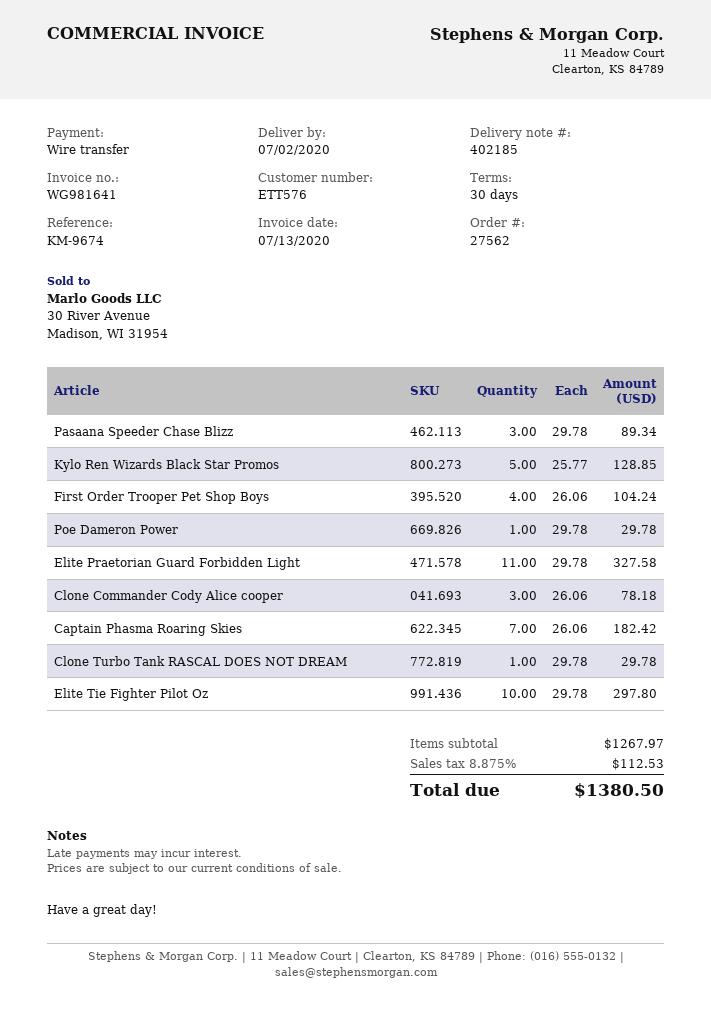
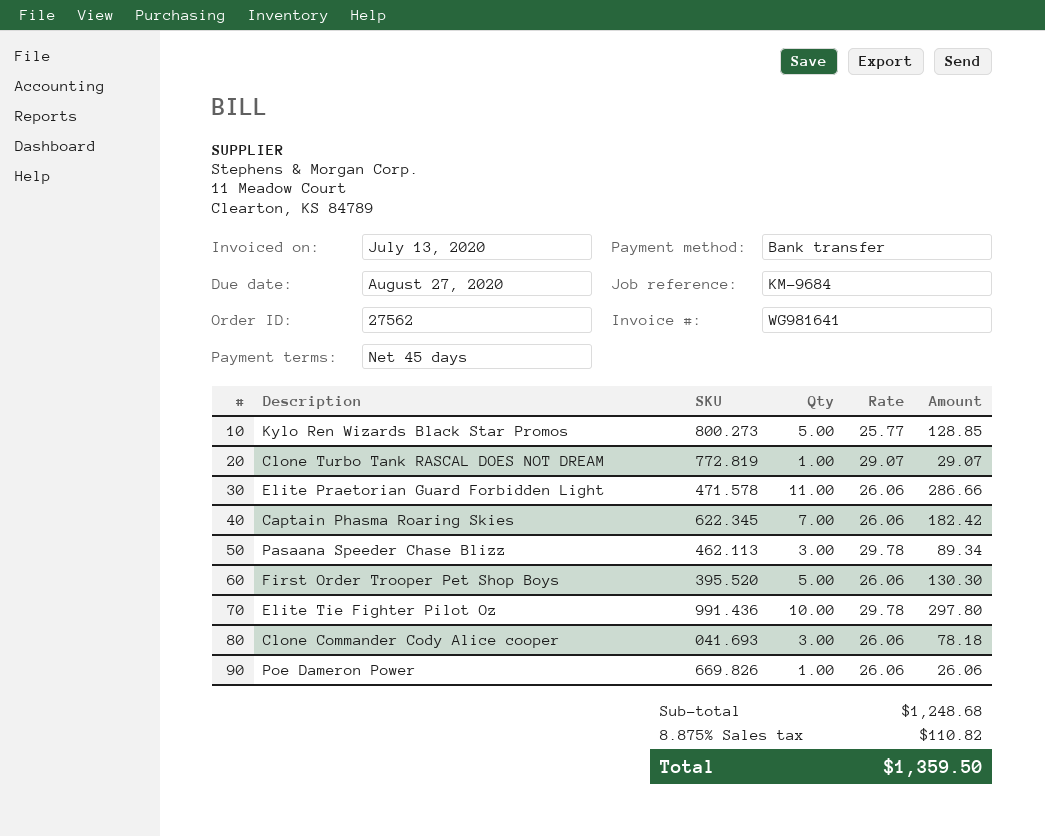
payment terms: 30 days -> 45 days
reference: KM-9674 -> KM-9684
First Order Trooper Pet Shop Boys: 4 x 26.06 = 104.24 -> 5 x 26.06 = 130.30
Poe Dameron Power: 1 x 29.78 = 29.78 -> 1 x 26.06 = 26.06
Elite Praetorian Guard Forbidden Light: 11 x 29.78 = 327.58 -> 11 x 26.06 = 286.66
Clone Turbo Tank RASCAL DOES NOT DREAM: 1 x 29.78 = 29.78 -> 1 x 29.07 = 29.07
subtotal: 1267.97 -> 1248.68
tax: 8.875% = 112.53 -> 8.875% = 110.82
total: 1380.50 -> 1359.50

